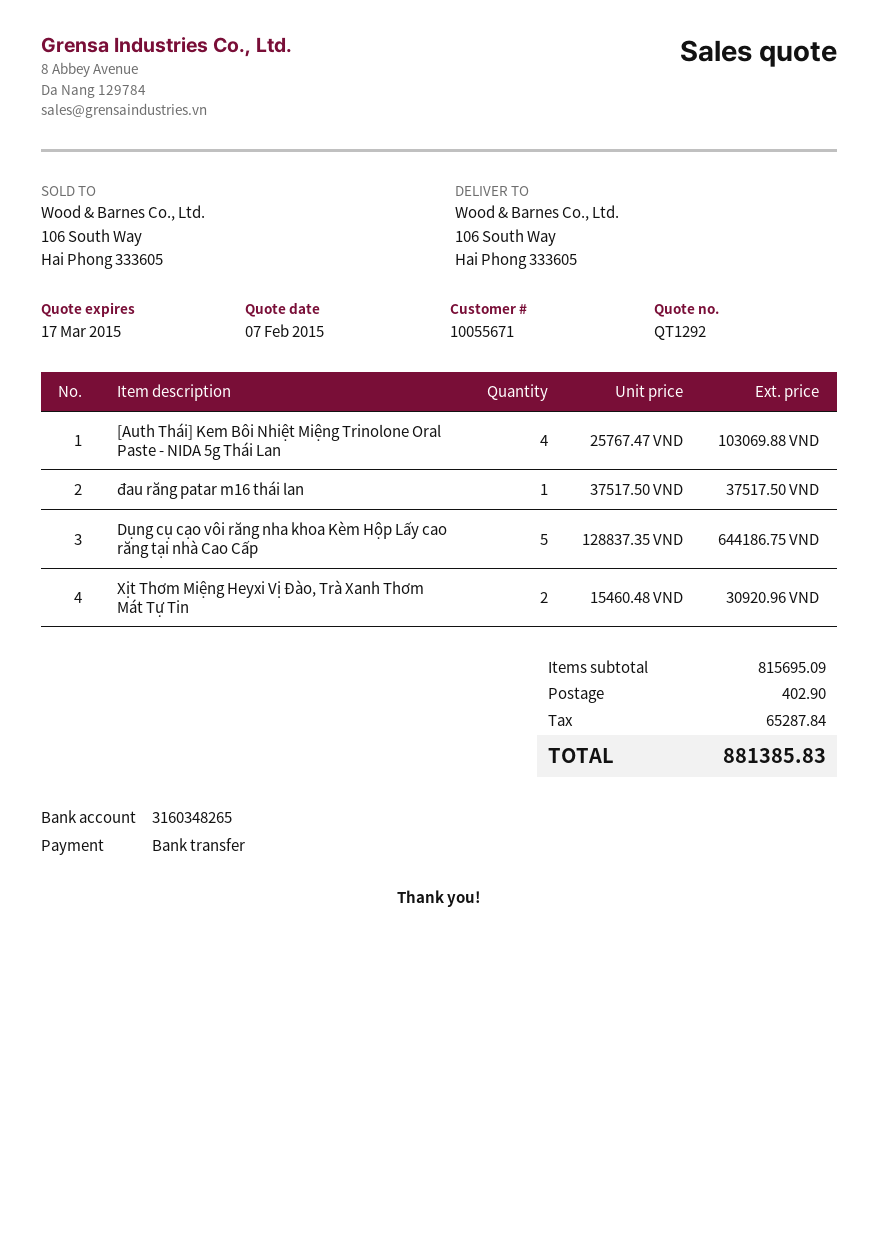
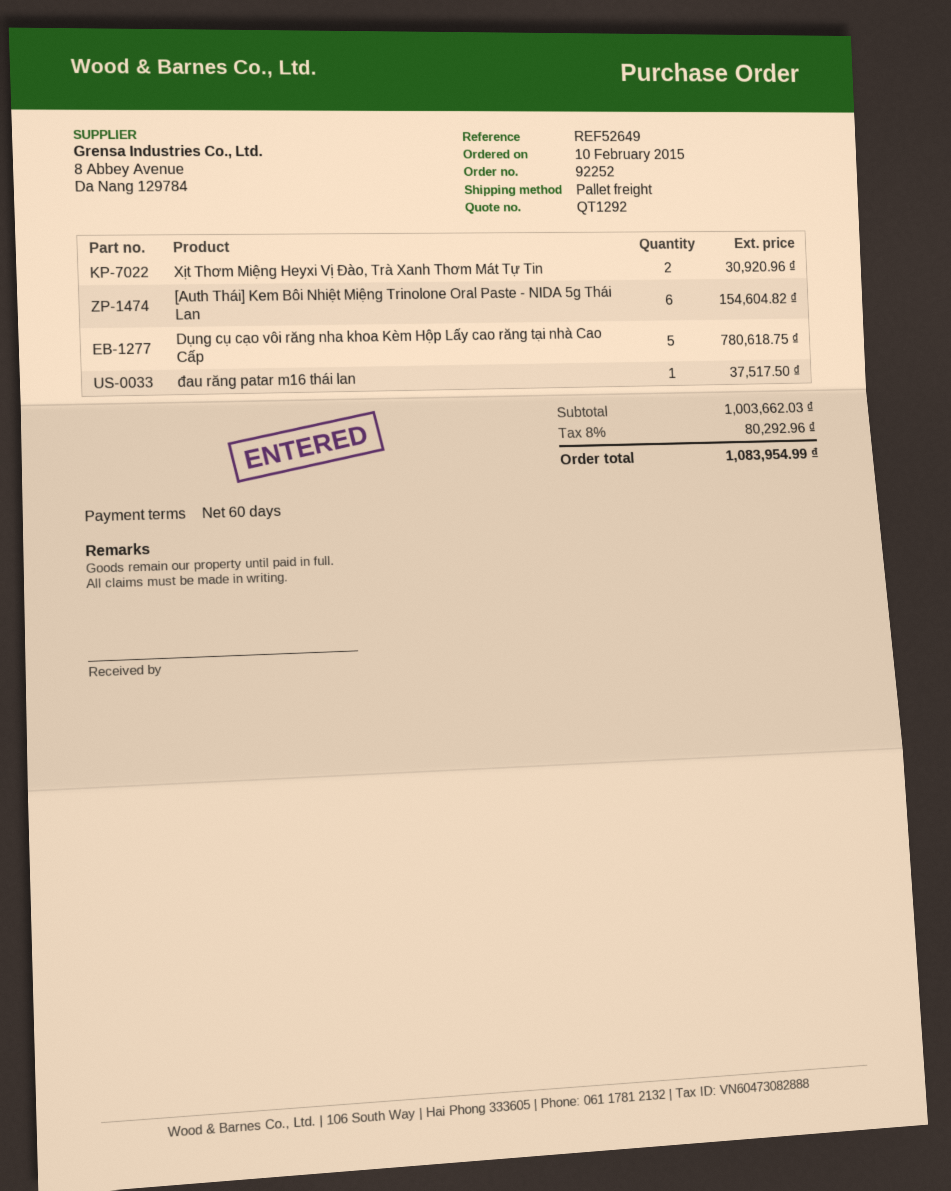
[Auth Thái] Kem Bôi Nhiệt Miệng Trinolone Oral Paste - NIDA 5g Thái Lan: 4 for 103069.88 -> 6 for 154604.82
Dụng cụ cạo vôi răng nha khoa Kèm Hộp Lấy cao răng tại nhà Cao Cấp: 5 for 644186.75 -> 5 for 780618.75
subtotal: 815695.09 -> 1003662.03
shipping: 402.90 -> none
tax: 65287.84 -> 80292.96
total: 881385.83 -> 1083954.99

